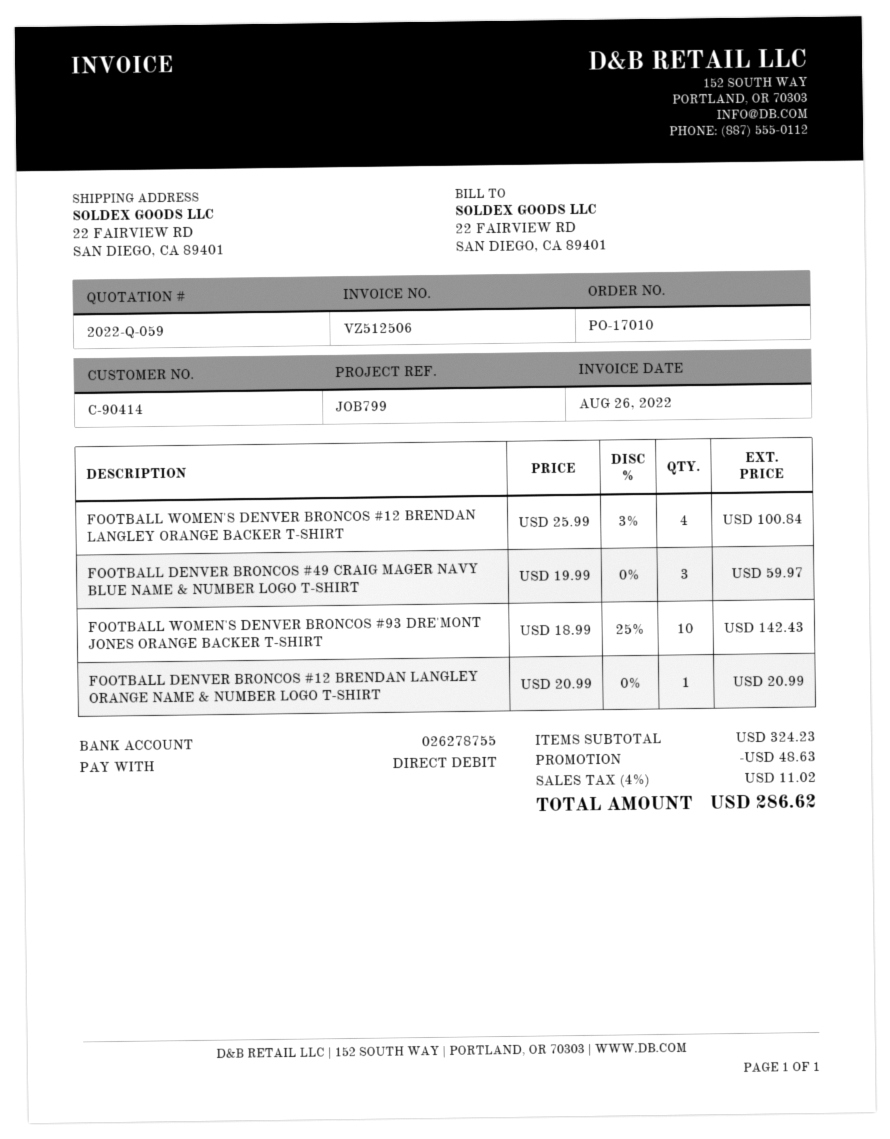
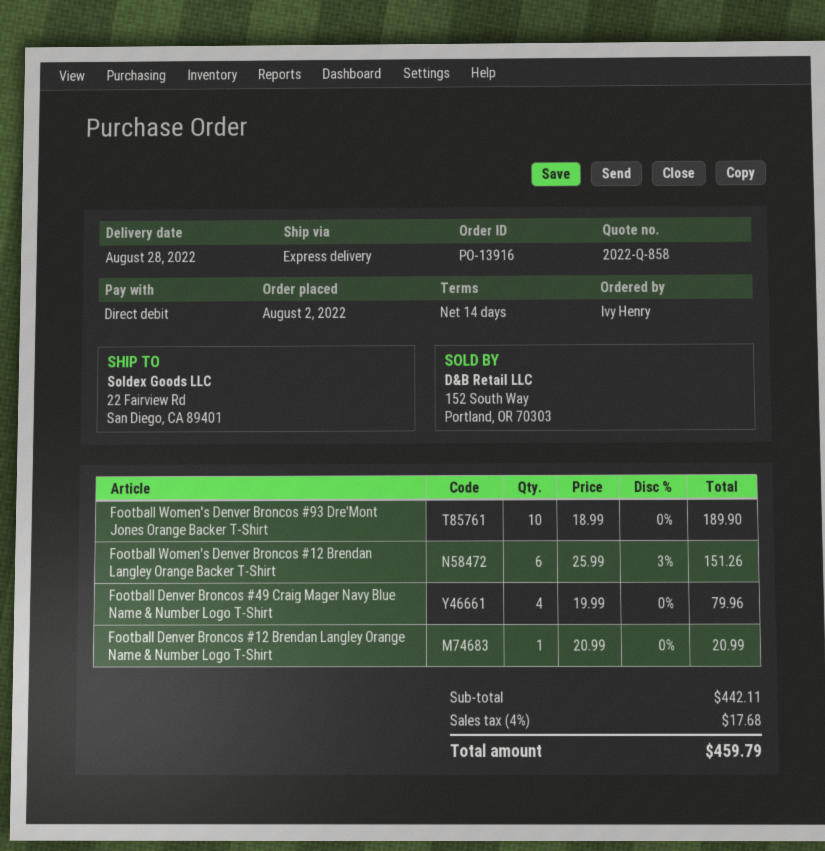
quote number: 2022-Q-059 -> 2022-Q-858
order number: PO-17010 -> PO-13916
FOOTBALL WOMEN'S DENVER BRONCOS #12 BRENDAN LANGLEY ORANGE BACKER T-SHIRT: 4 x 25.99 - 3% = 100.84 -> 6 x 25.99 - 3% = 151.26
FOOTBALL DENVER BRONCOS #49 CRAIG MAGER NAVY BLUE NAME & NUMBER LOGO T-SHIRT: 3 x 19.99 = 59.97 -> 4 x 19.99 = 79.96
FOOTBALL WOMEN'S DENVER BRONCOS #93 DRE'MONT JONES ORANGE BACKER T-SHIRT: 10 x 18.99 - 25% = 142.43 -> 10 x 18.99 = 189.90
subtotal: 324.23 -> 442.11
discount: 48.63 -> none
tax: 4% = 11.02 -> 4% = 17.68
total: 286.62 -> 459.79

